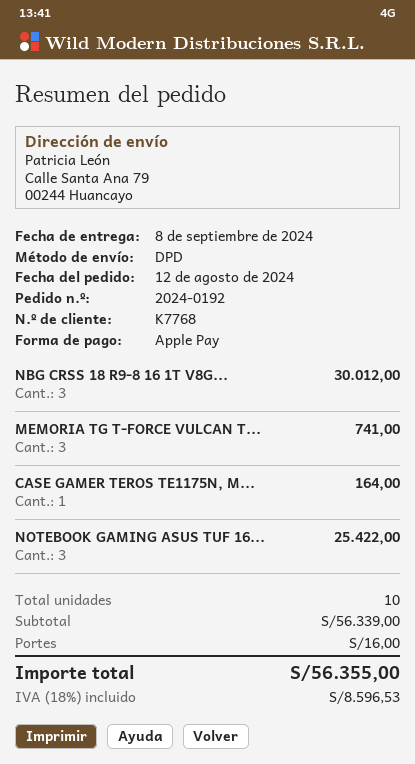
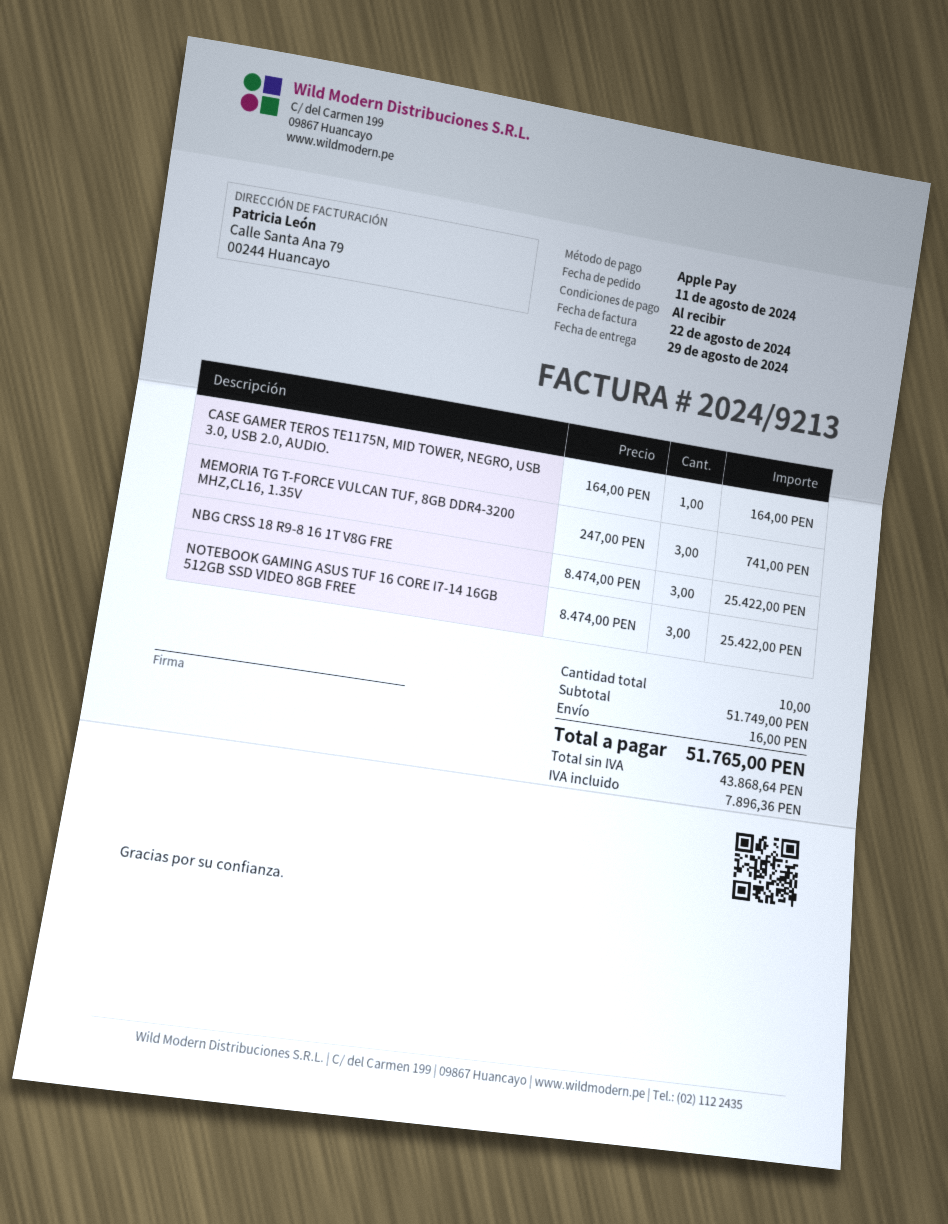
order date: 2024-08-12 -> 2024-08-11
delivery date: 2024-09-08 -> 2024-08-29
NBG CRSS 18 R9-8 16 1T V8G...: 3 for 30012.00 -> 3 for 25422.00
subtotal: 56339.00 -> 51749.00
tax: 8596.53 -> 7896.36
total: 56355.00 -> 51765.00

